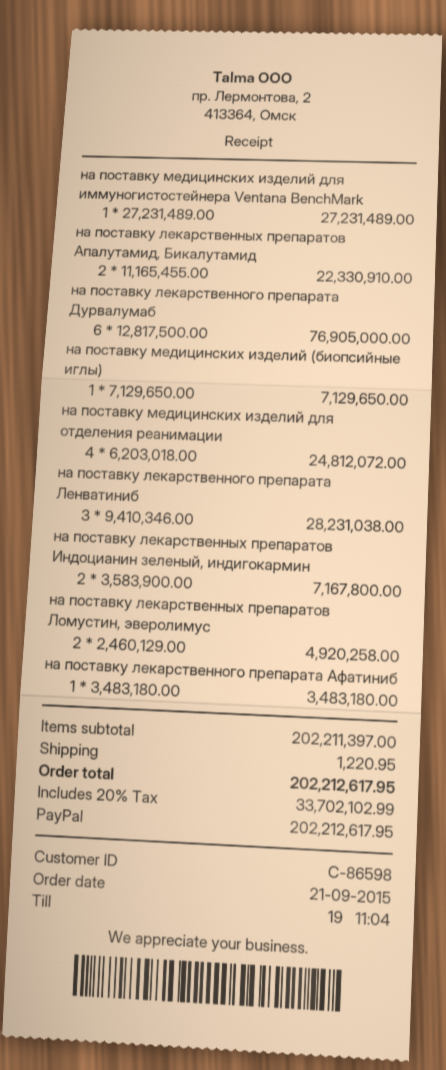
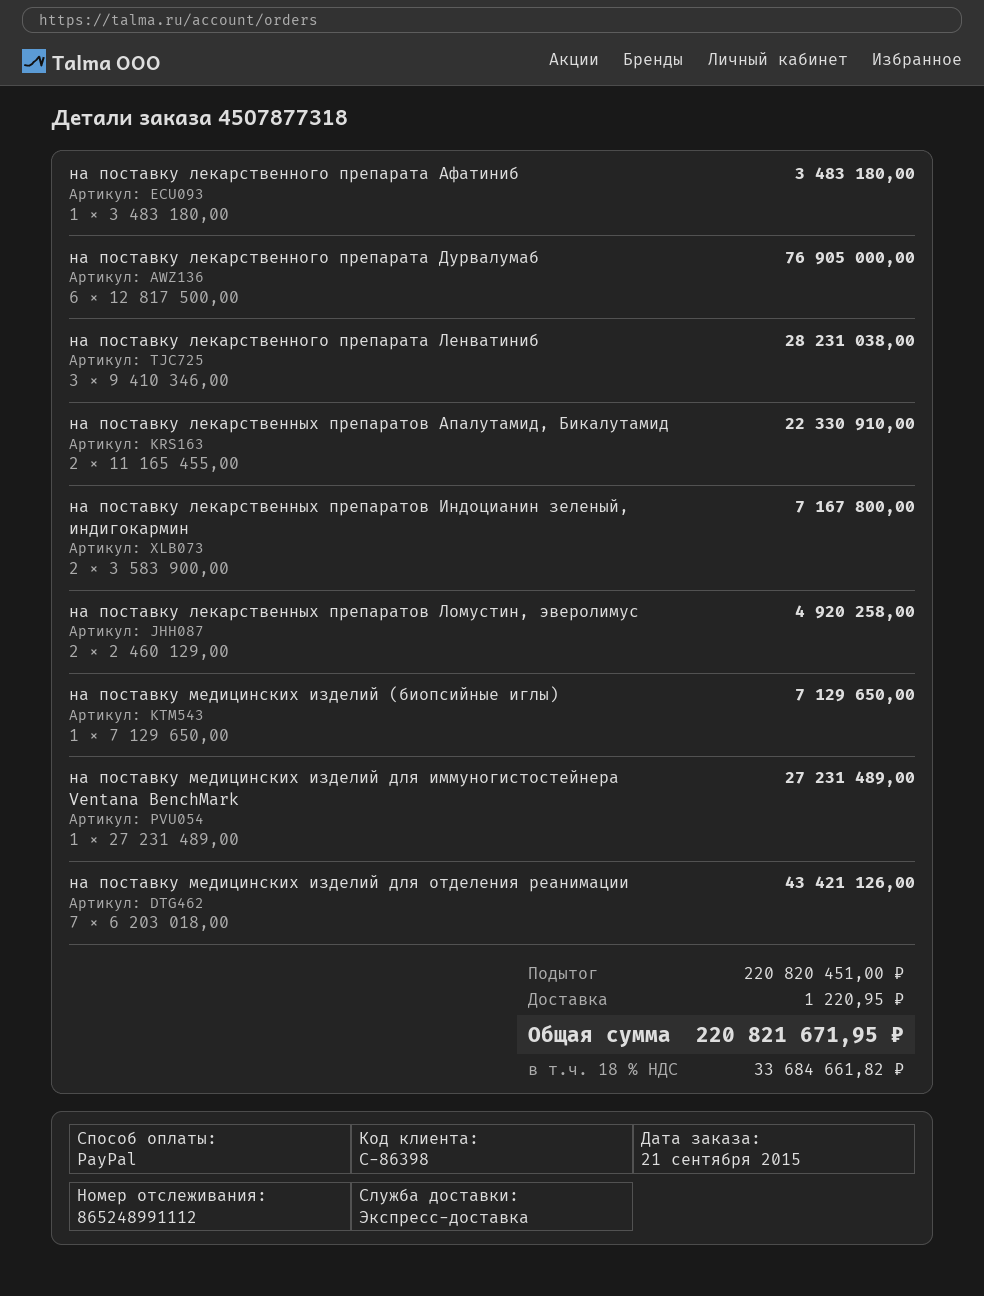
customer number: C-86598 -> C-86398
на поставку медицинских изделий для отделения реанимации: 4 x 6203018.00 = 24812072.00 -> 7 x 6203018.00 = 43421126.00
subtotal: 202211397.00 -> 220820451.00
tax: 20% = 33702102.99 -> 18% = 33684661.82
total: 202212617.95 -> 220821671.95

